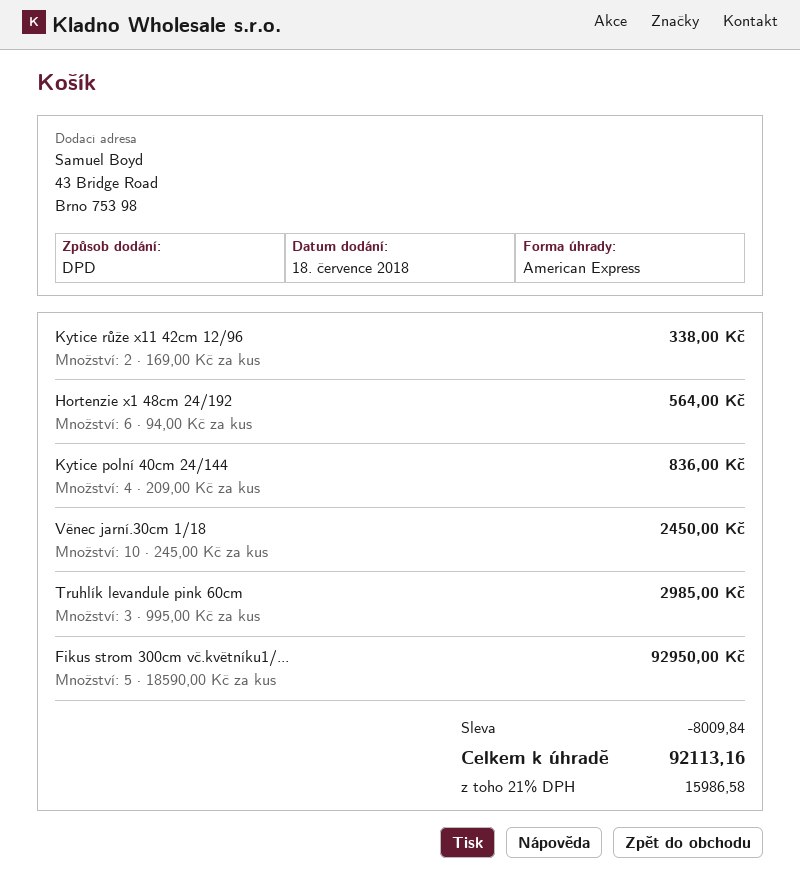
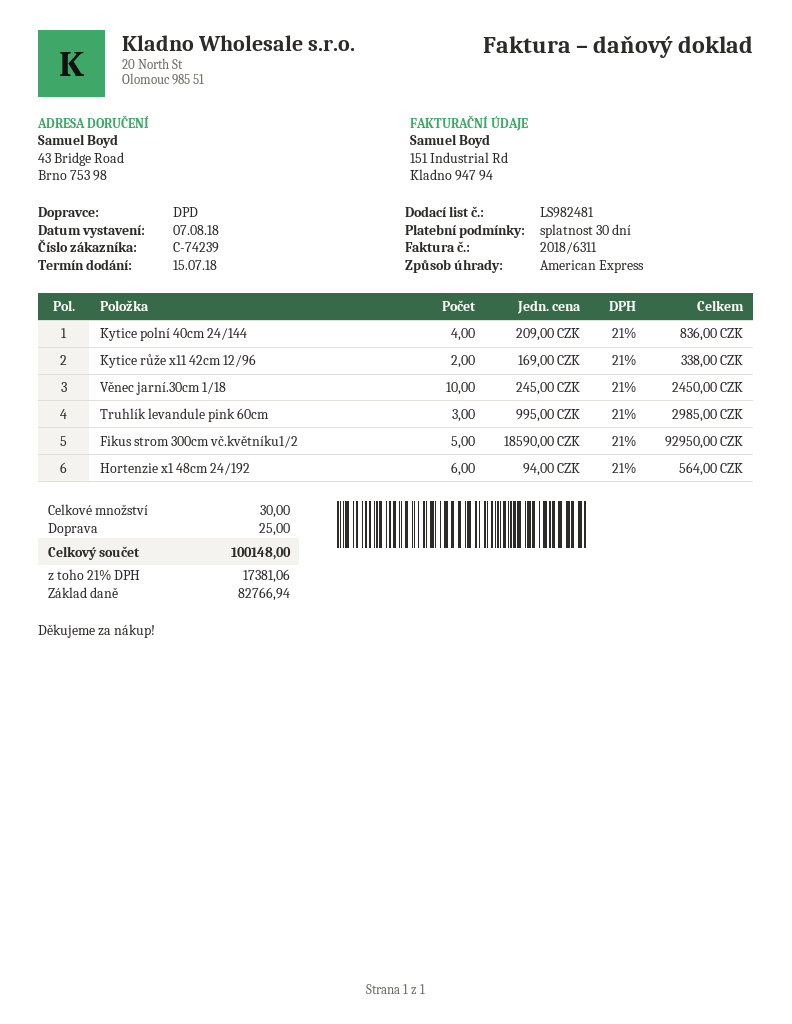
delivery date: 2018-07-18 -> 2018-07-15
discount: 8009.84 -> none
shipping: none -> 25.00
tax: 21% = 15986.58 -> 21% = 17381.06
total: 92113.16 -> 100148.00

